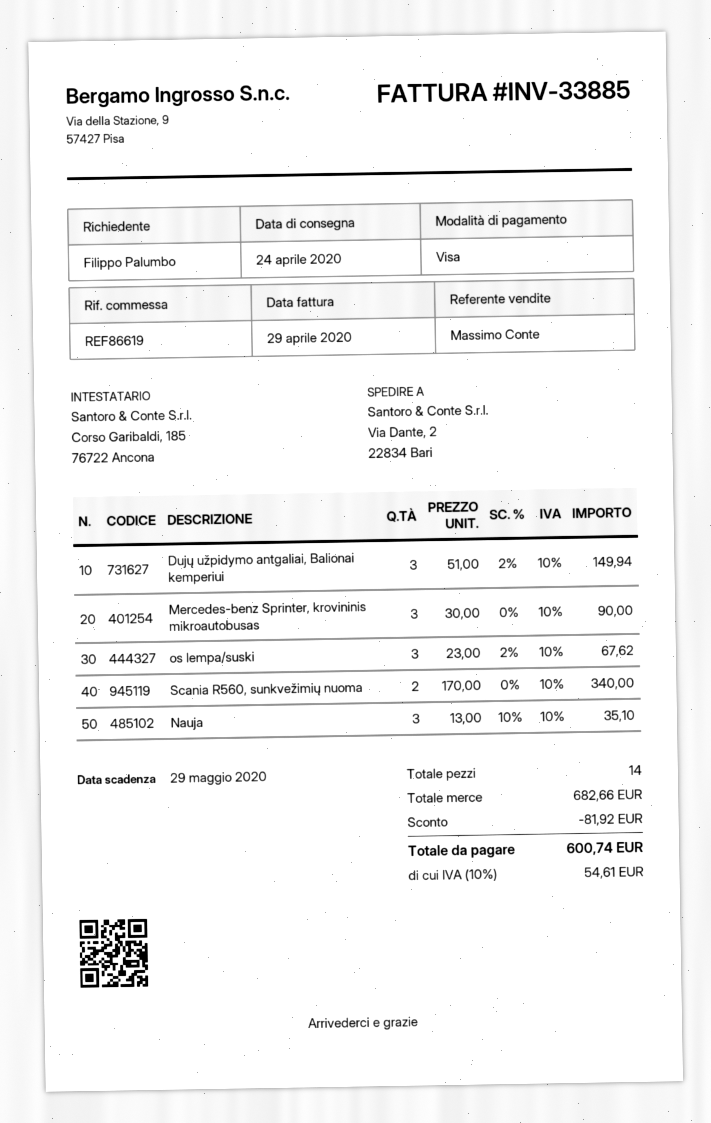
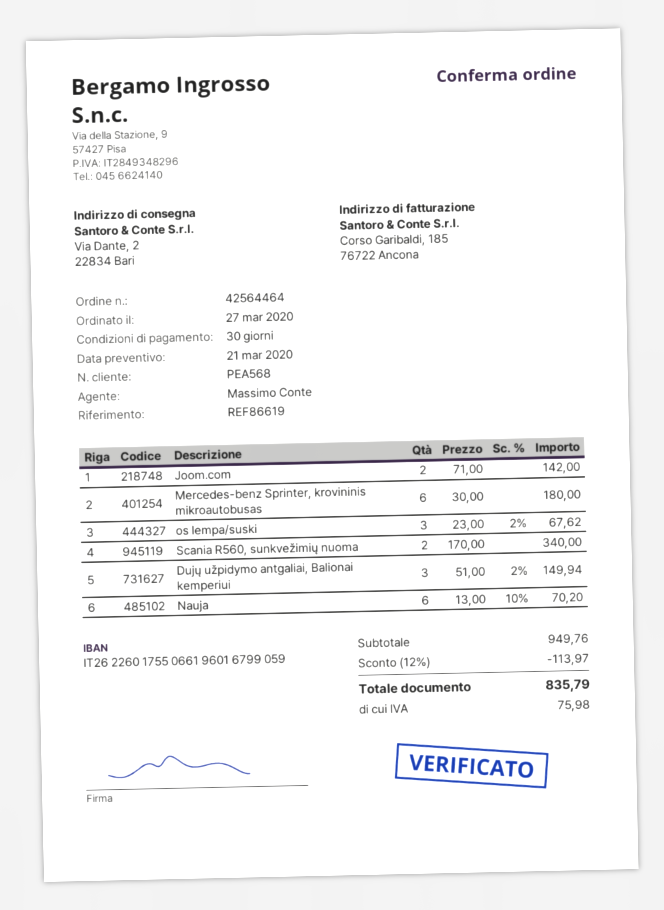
Mercedes-benz Sprinter, krovininis mikroautobusas: 3 x 30.00 = 90.00 -> 6 x 30.00 = 180.00
Nauja: 3 x 13.00 - 10% = 35.10 -> 6 x 13.00 - 10% = 70.20
Joom.com: none -> 2 x 71.00 = 142.00
subtotal: 682.66 -> 949.76
discount: 81.92 -> 113.97
tax: 54.61 -> 75.98
total: 600.74 -> 835.79

